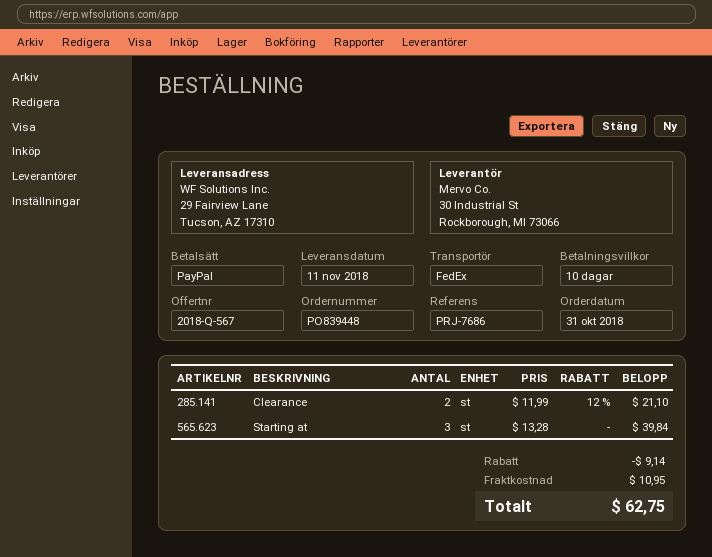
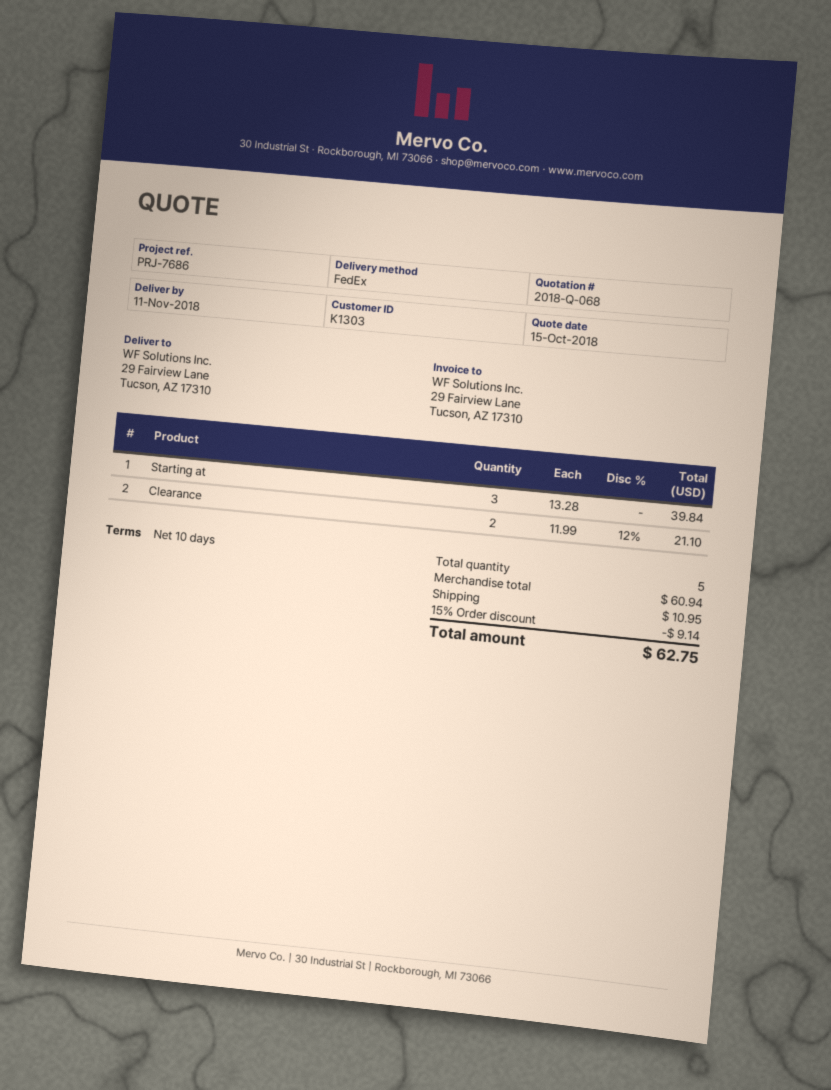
quote number: 2018-Q-567 -> 2018-Q-068

